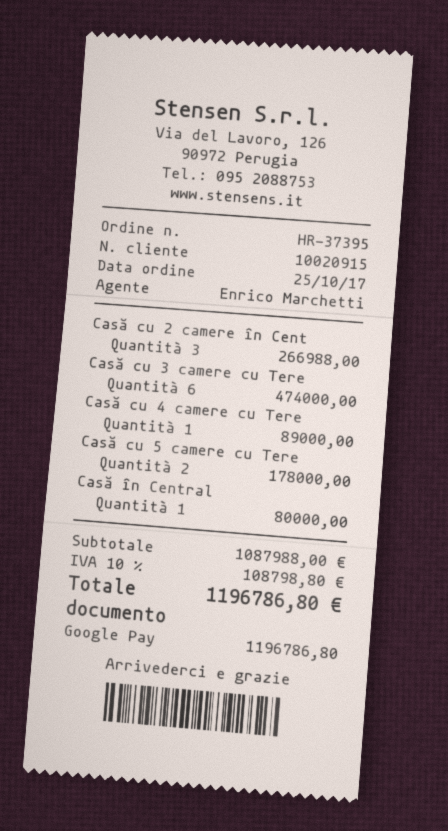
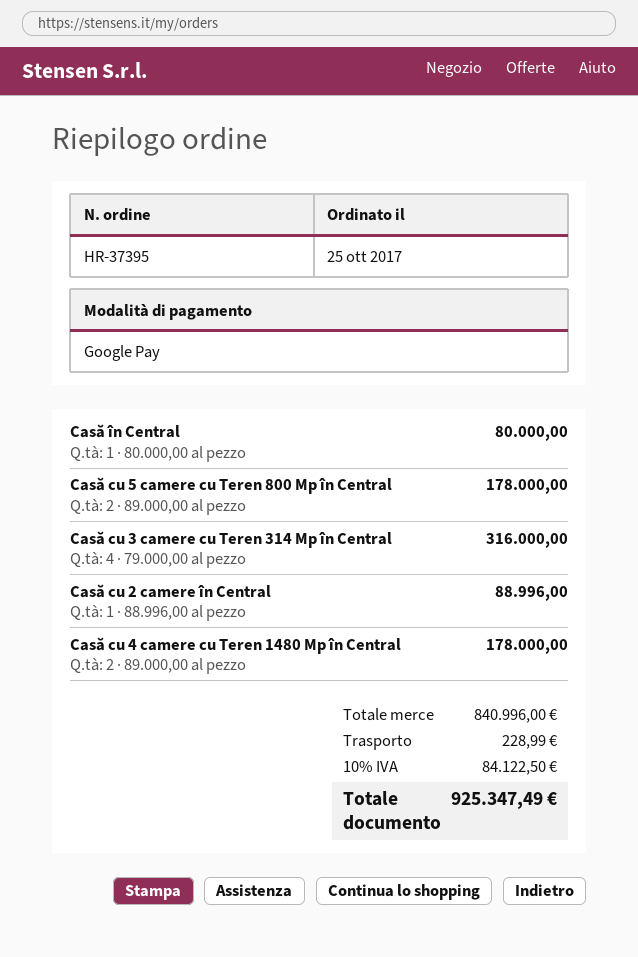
Casă cu 2 camere în Cent: 3 for 266988.00 -> 1 for 88996.00
Casă cu 3 camere cu Tere: 6 for 474000.00 -> 4 for 316000.00
Casă cu 4 camere cu Tere: 1 for 89000.00 -> 2 for 178000.00
subtotal: 1087988.00 -> 840996.00
shipping: none -> 228.99
tax: 10% = 108798.80 -> 10% = 84122.50
total: 1196786.80 -> 925347.49

